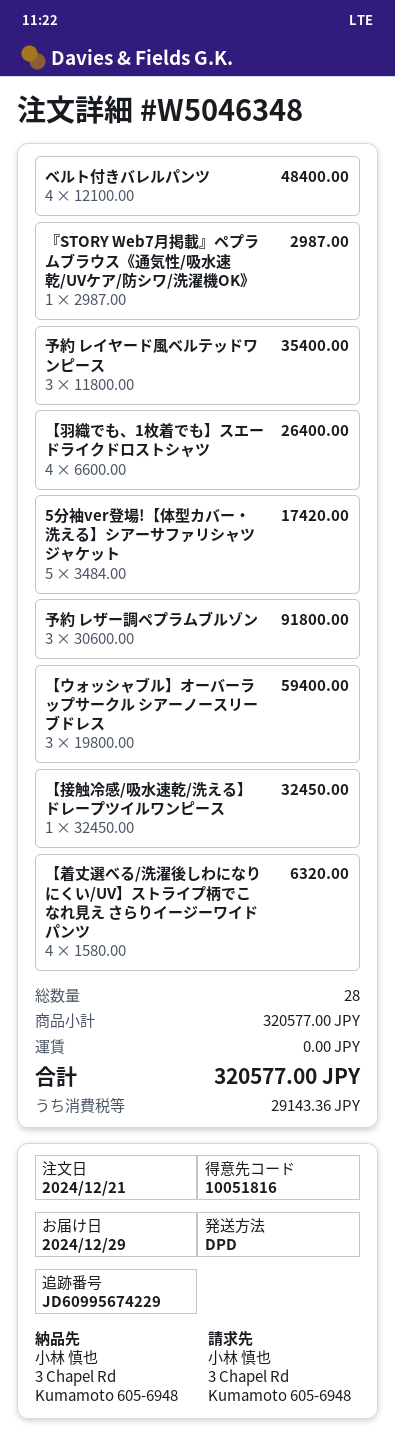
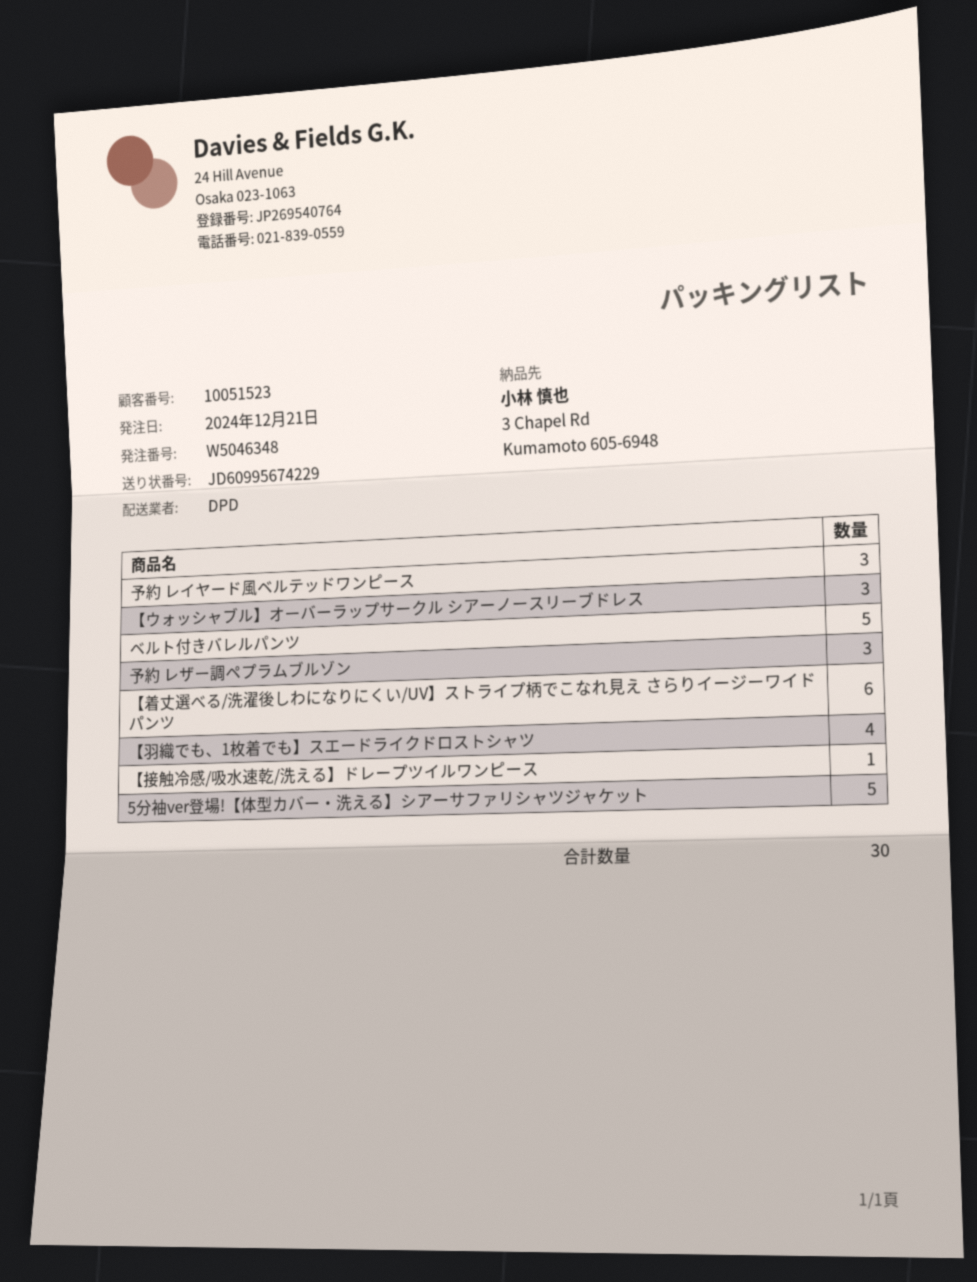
customer number: 10051816 -> 10051523
ベルト付きバレルパンツ: 4 -> 5
『STORY Web7月掲載』ペプラムブラウス《通気性/吸水速乾/UVケア/防シワ/洗濯機OK》: 1 -> none
【着丈選べる/洗濯後しわになりにくい/UV】ストライプ柄でこなれ見え さらりイージーワイドパンツ: 4 -> 6
total quantity: 28 -> 30

